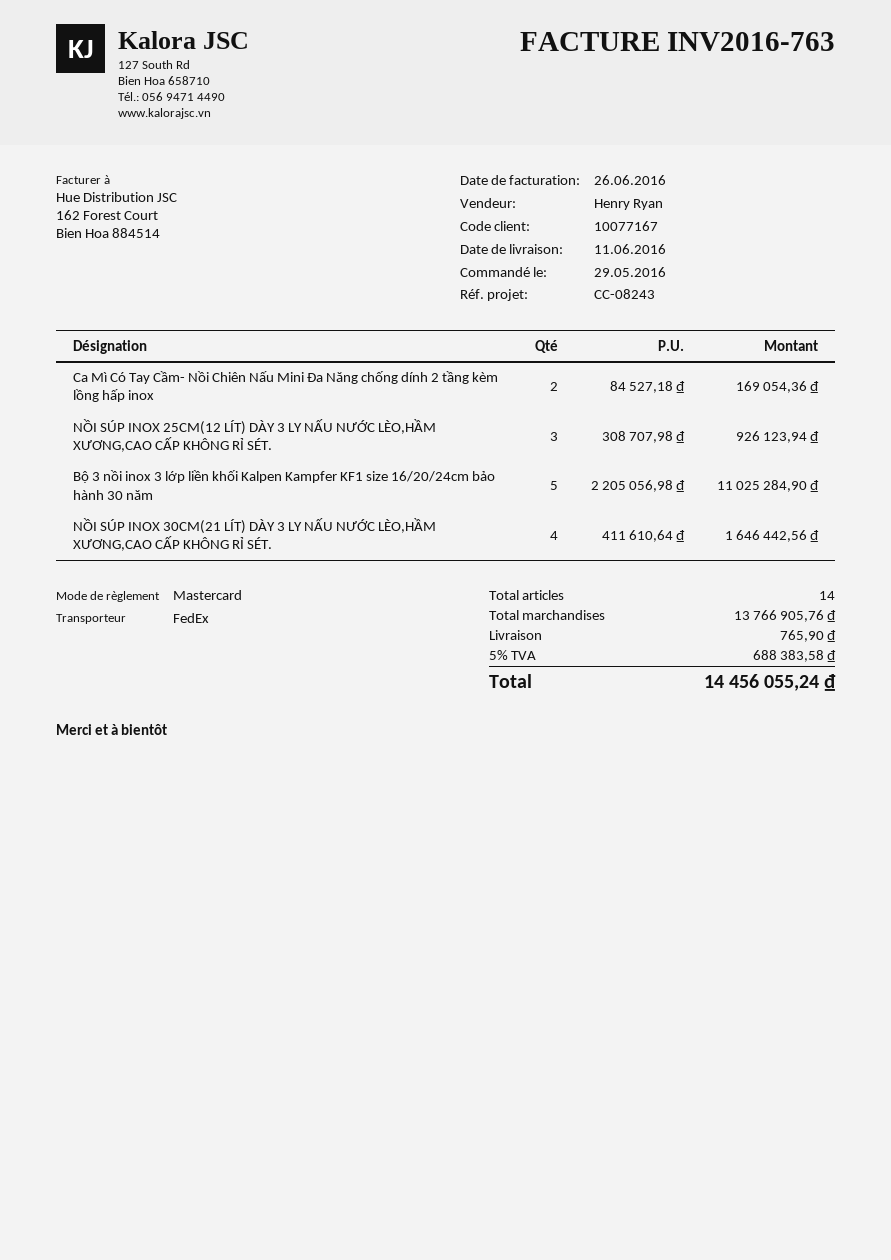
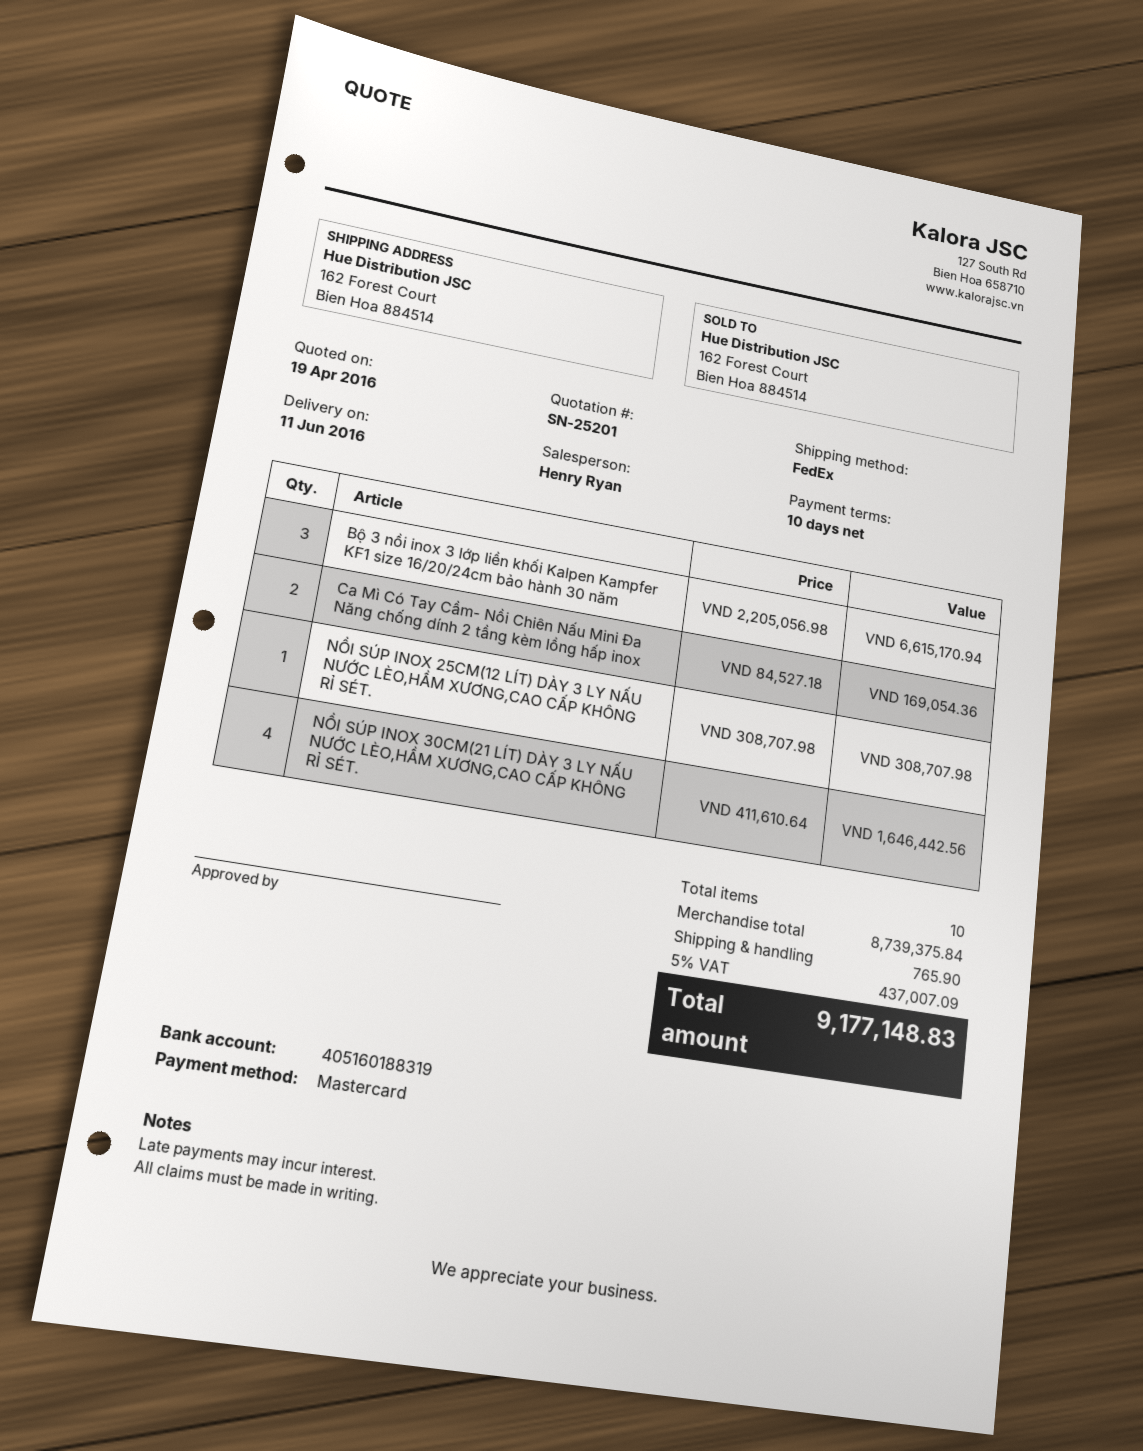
NỒI SÚP INOX 25CM(12 LÍT) DÀY 3 LY NẤU NƯỚC LÈO,HẦM XƯƠNG,CAO CẤP KHÔNG RỈ SÉT.: 3 x 308707.98 = 926123.94 -> 1 x 308707.98 = 308707.98
Bộ 3 nồi inox 3 lớp liền khối Kalpen Kampfer KF1 size 16/20/24cm bảo hành 30 năm: 5 x 2205056.98 = 11025284.90 -> 3 x 2205056.98 = 6615170.94
total quantity: 14 -> 10
subtotal: 13766905.76 -> 8739375.84
tax: 5% = 688383.58 -> 5% = 437007.09
total: 14456055.24 -> 9177148.83

